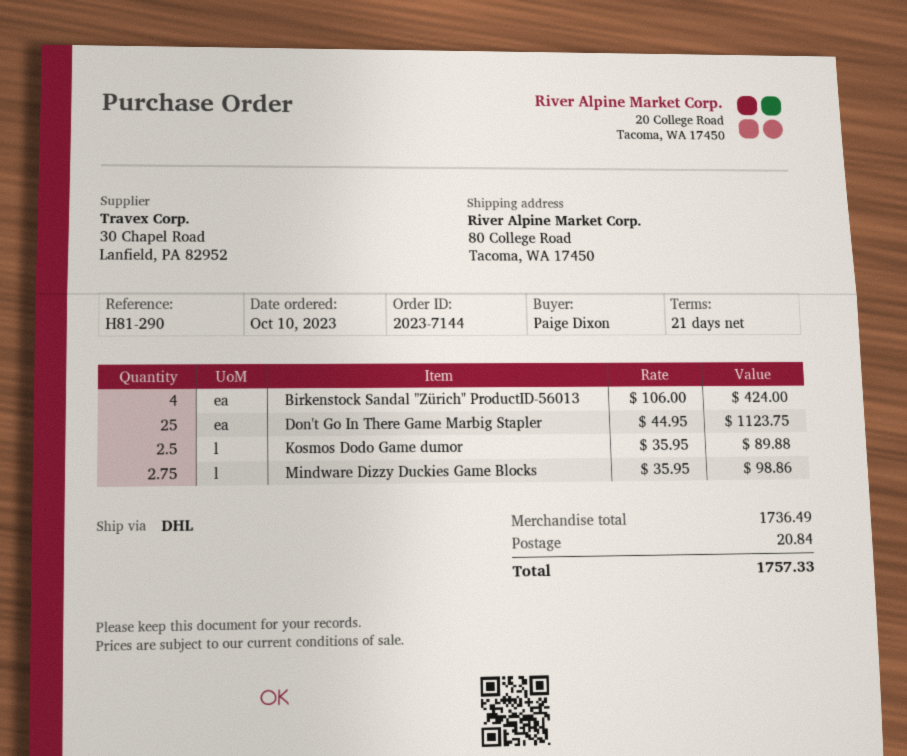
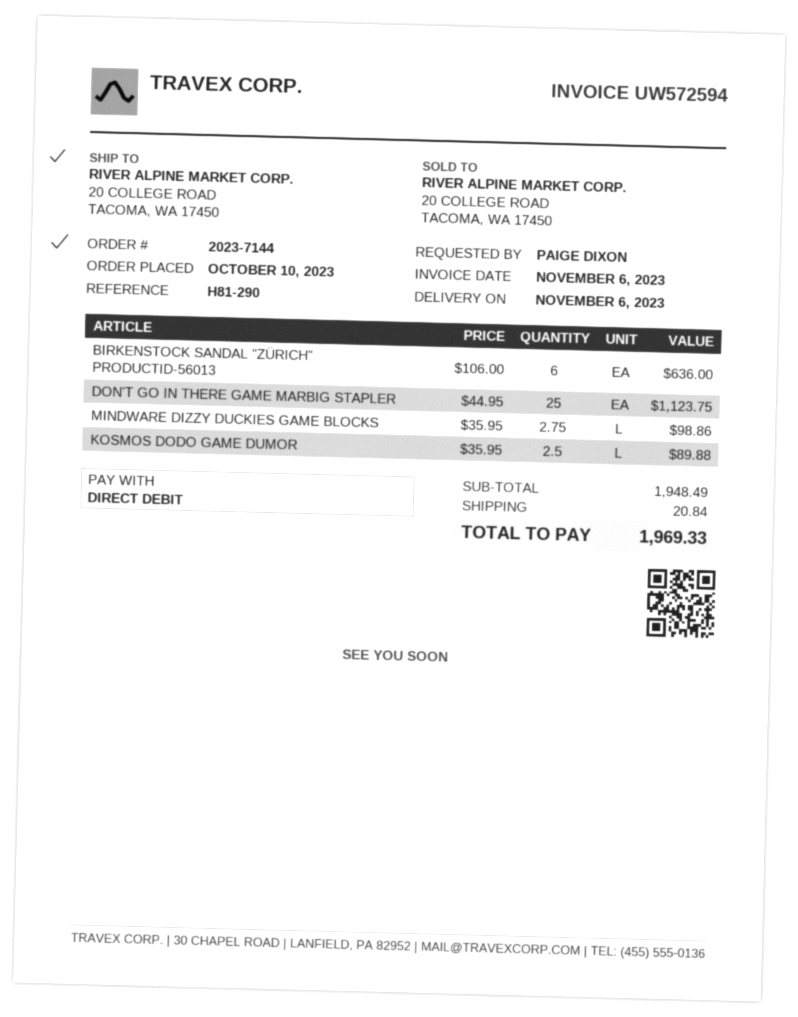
ship to: 80 College Road, Tacoma, WA 17450 -> 20 COLLEGE ROAD, TACOMA, WA 17450
Birkenstock Sandal "Zürich" ProductID-56013: 4 x 106.00 = 424.00 -> 6 x 106.00 = 636.00
subtotal: 1736.49 -> 1948.49
total: 1757.33 -> 1969.33

